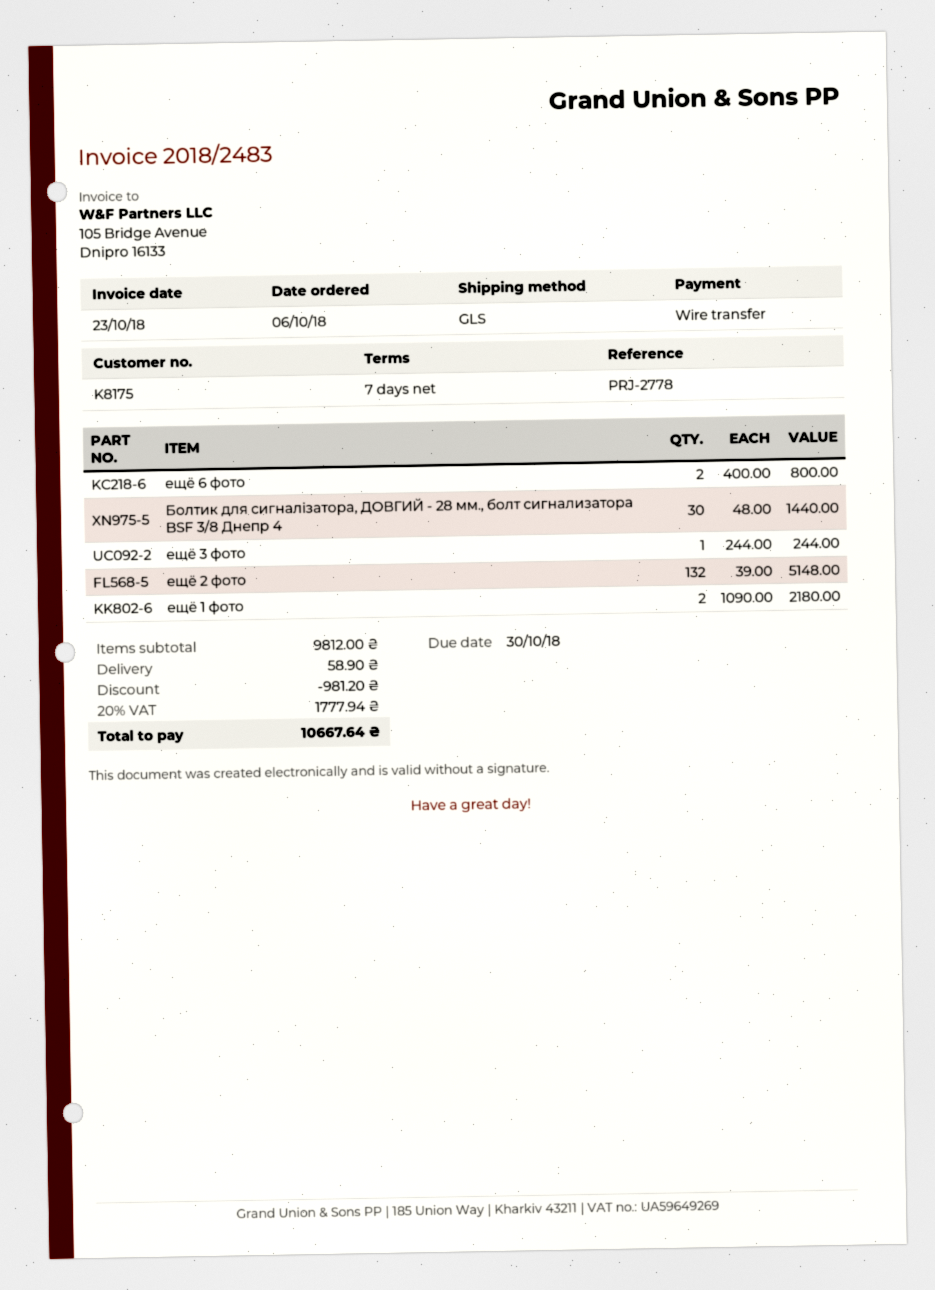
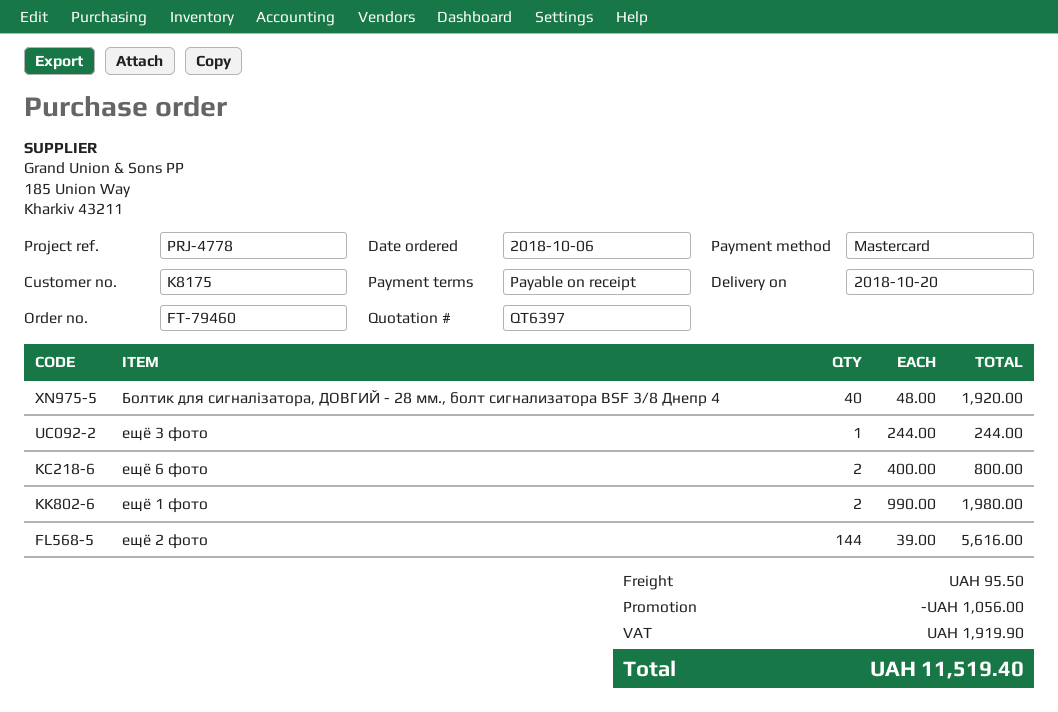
payment terms: 7 days -> on receipt
reference: PRJ-2778 -> PRJ-4778
payment method: bank transfer -> Mastercard
Болтик для сигналізатора, ДОВГИЙ - 28 мм., болт сигнализатора BSF 3/8 Днепр 4: 30 x 48.00 = 1440.00 -> 40 x 48.00 = 1920.00
ещё 2 фото: 132 x 39.00 = 5148.00 -> 144 x 39.00 = 5616.00
ещё 1 фото: 2 x 1090.00 = 2180.00 -> 2 x 990.00 = 1980.00
discount: 981.20 -> 1056.00
shipping: 58.90 -> 95.50
tax: 1777.94 -> 1919.90
total: 10667.64 -> 11519.40

